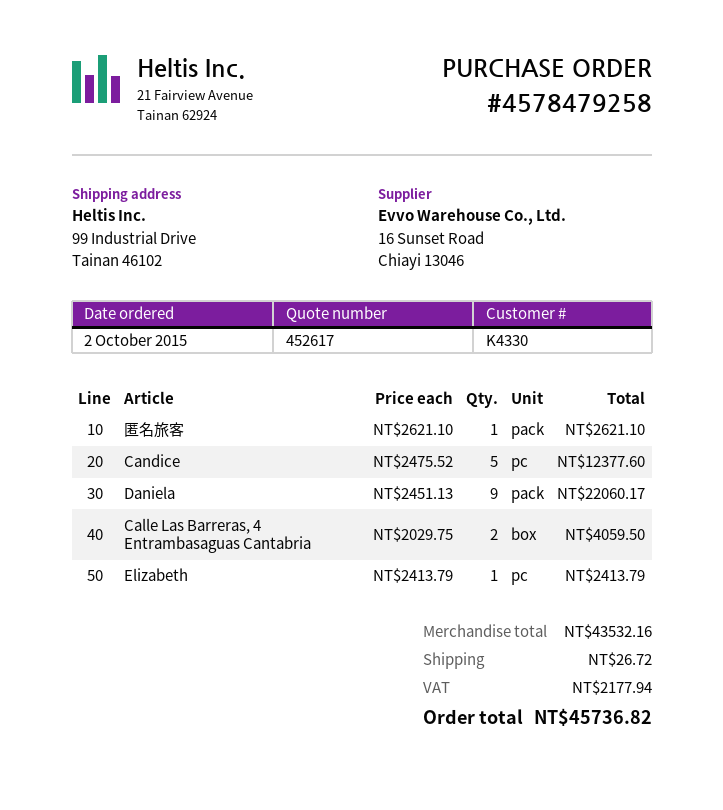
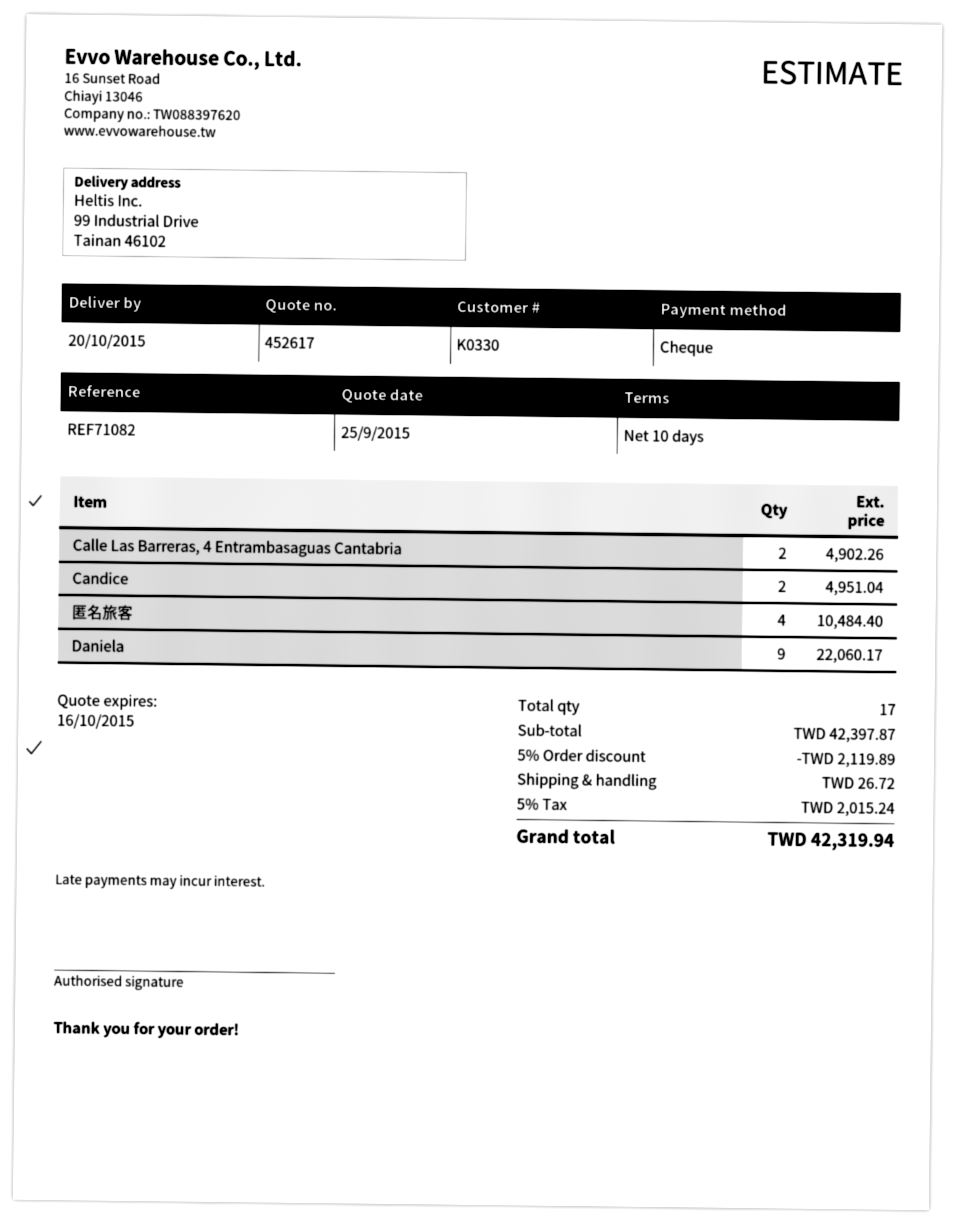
customer number: K4330 -> K0330
匿名旅客: 1 for 2621.10 -> 4 for 10484.40
Candice: 5 for 12377.60 -> 2 for 4951.04
Calle Las Barreras, 4 Entrambasaguas Cantabria: 2 for 4059.50 -> 2 for 4902.26
Elizabeth: 1 for 2413.79 -> none
subtotal: 43532.16 -> 42397.87
discount: none -> 5% = 2119.89
tax: 2177.94 -> 2015.24
total: 45736.82 -> 42319.94

